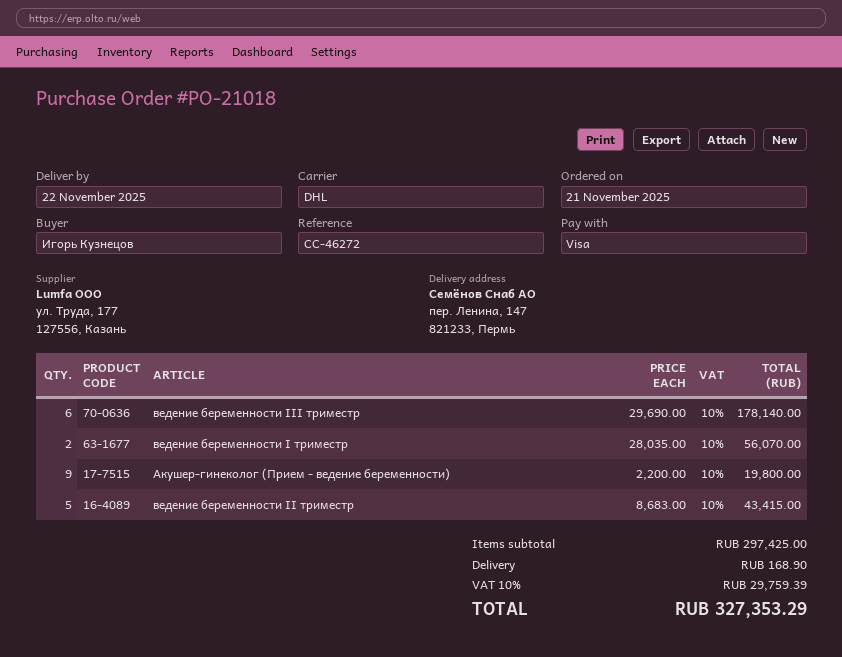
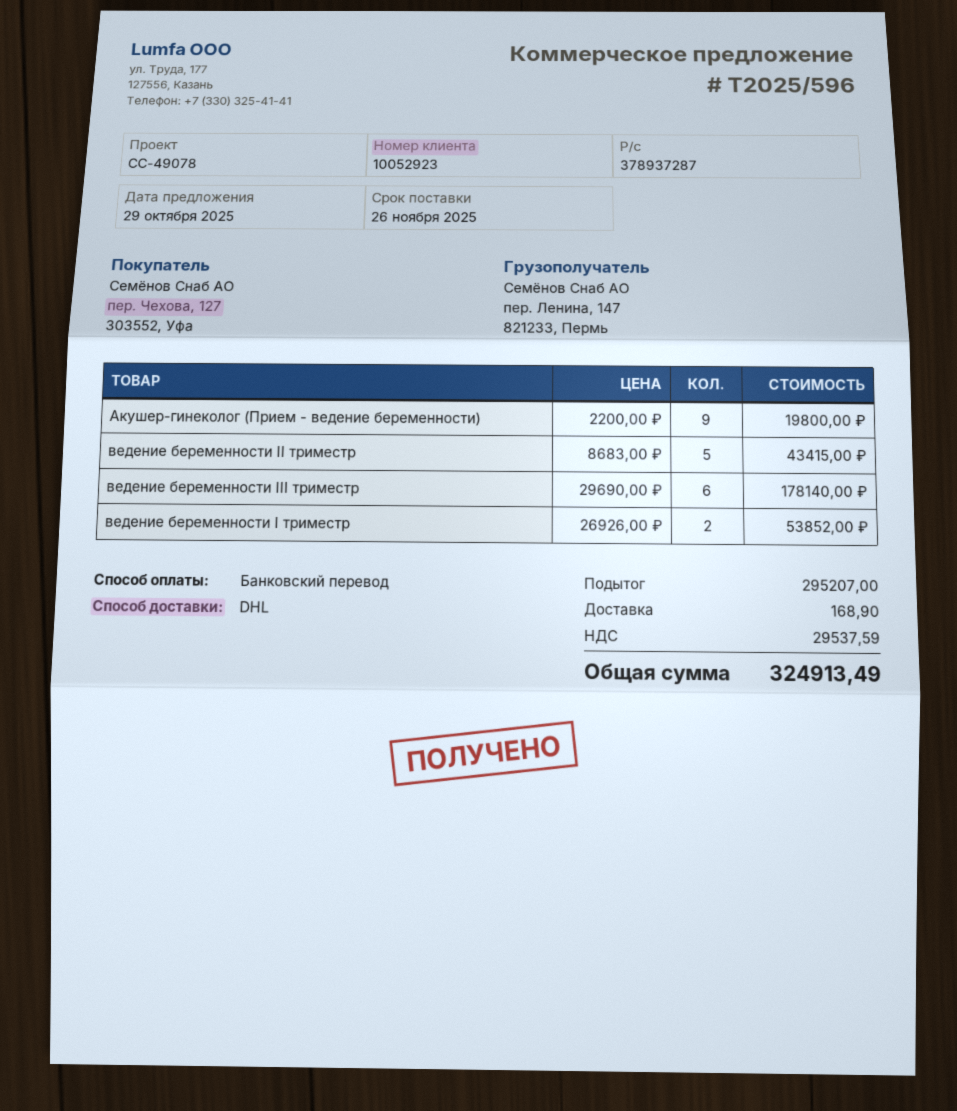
delivery date: 2025-11-22 -> 2025-11-26
reference: CC-46272 -> CC-49078
payment method: Visa -> bank transfer
ведение беременности I триместр: 2 x 28035.00 = 56070.00 -> 2 x 26926.00 = 53852.00
subtotal: 297425.00 -> 295207.00
tax: 29759.39 -> 29537.59
total: 327353.29 -> 324913.49

